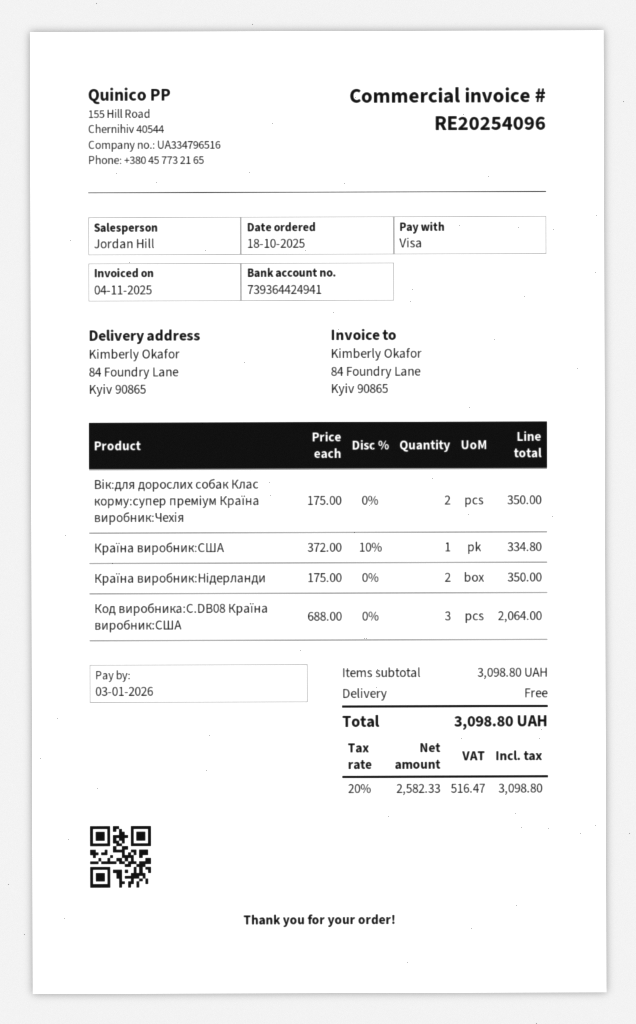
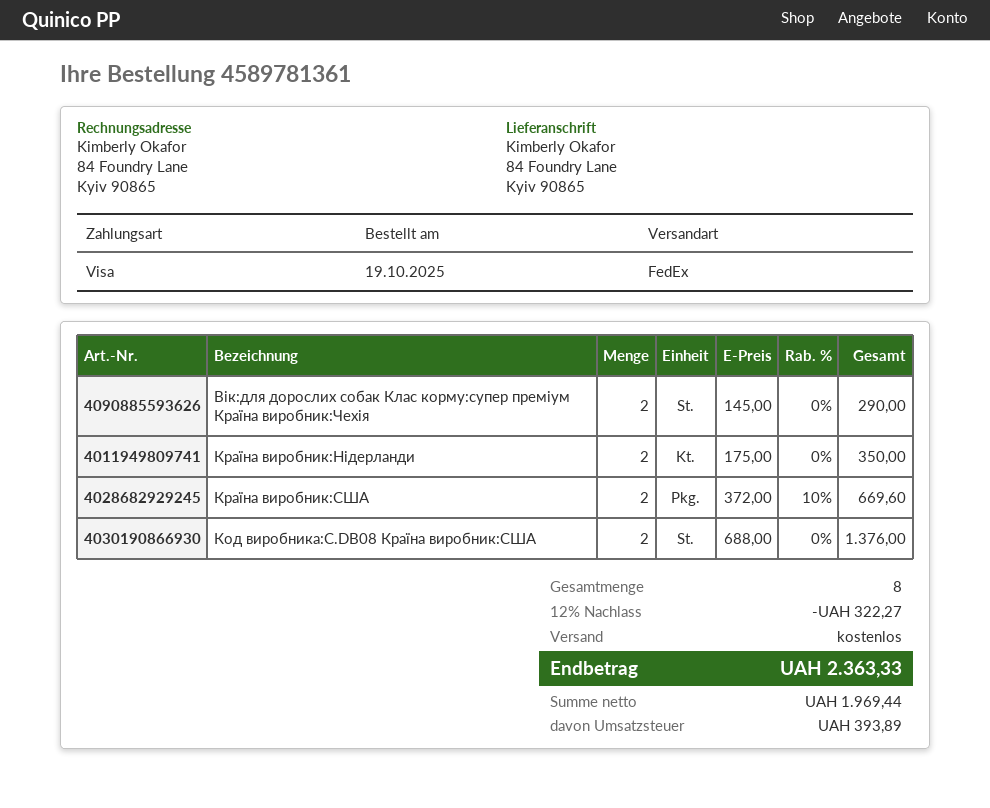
order date: 2025-10-18 -> 2025-10-19
Вік:для дорослих собак Клас корму:супер преміум Країна виробник:Чехія: 2 x 175.00 = 350.00 -> 2 x 145.00 = 290.00
Країна виробник:США: 1 x 372.00 - 10% = 334.80 -> 2 x 372.00 - 10% = 669.60
Код виробника:C.DB08 Країна виробник:США: 3 x 688.00 = 2064.00 -> 2 x 688.00 = 1376.00
discount: none -> 12% = 322.27
net: 2582.33 -> 1969.44
tax: 516.47 -> 393.89
total: 3098.80 -> 2363.33

